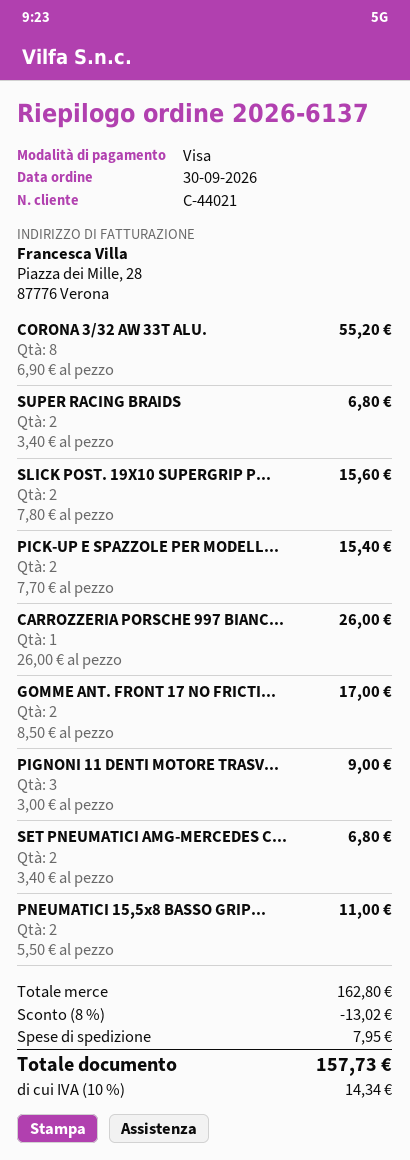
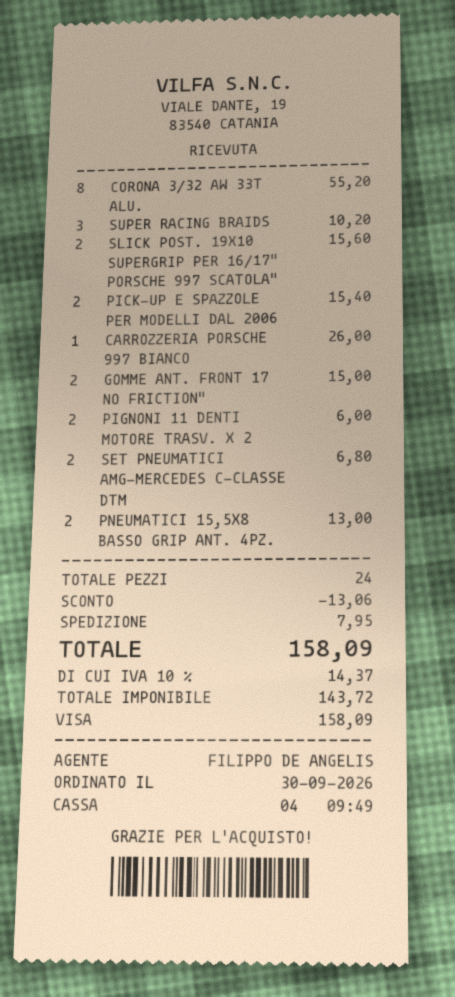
SUPER RACING BRAIDS: 2 for 6.80 -> 3 for 10.20
GOMME ANT. FRONT 17 NO FRICTI...: 2 for 17.00 -> 2 for 15.00
PIGNONI 11 DENTI MOTORE TRASV...: 3 for 9.00 -> 2 for 6.00
PNEUMATICI 15,5x8 BASSO GRIP...: 2 for 11.00 -> 2 for 13.00
discount: 13.02 -> 13.06
tax: 10% = 14.34 -> 10% = 14.37
total: 157.73 -> 158.09

